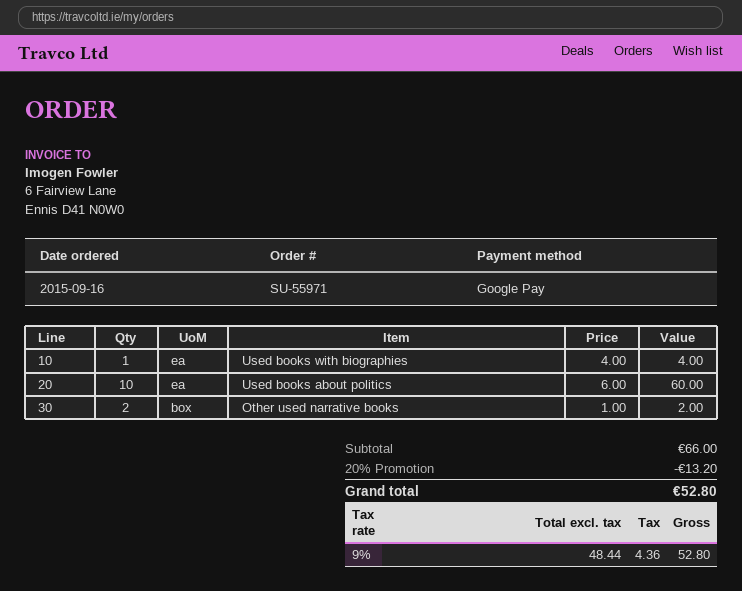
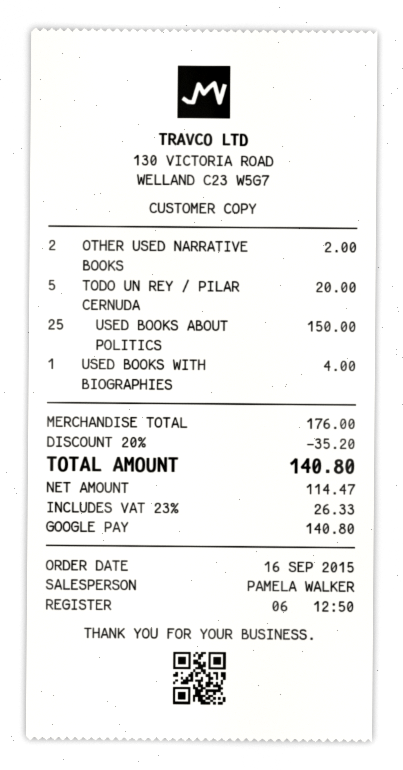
Used books about politics: 10 for 60.00 -> 25 for 150.00
TODO UN REY / PILAR CERNUDA: none -> 5 for 20.00
subtotal: 66.00 -> 176.00
discount: 20% = 13.20 -> 20% = 35.20
net: 48.44 -> 114.47
tax: 9% = 4.36 -> 23% = 26.33
total: 52.80 -> 140.80

